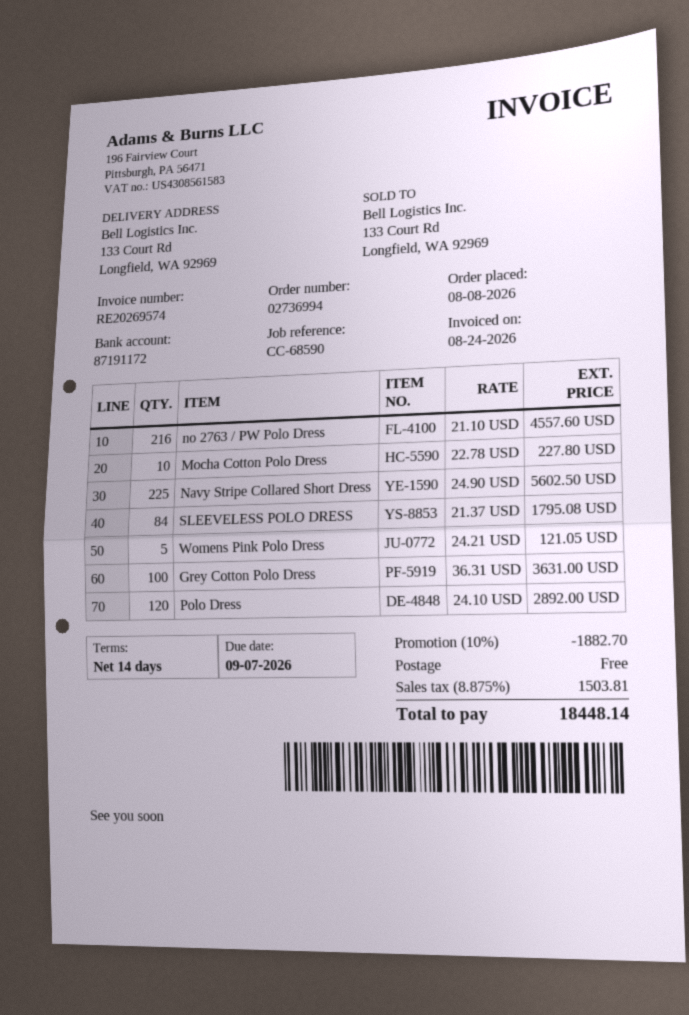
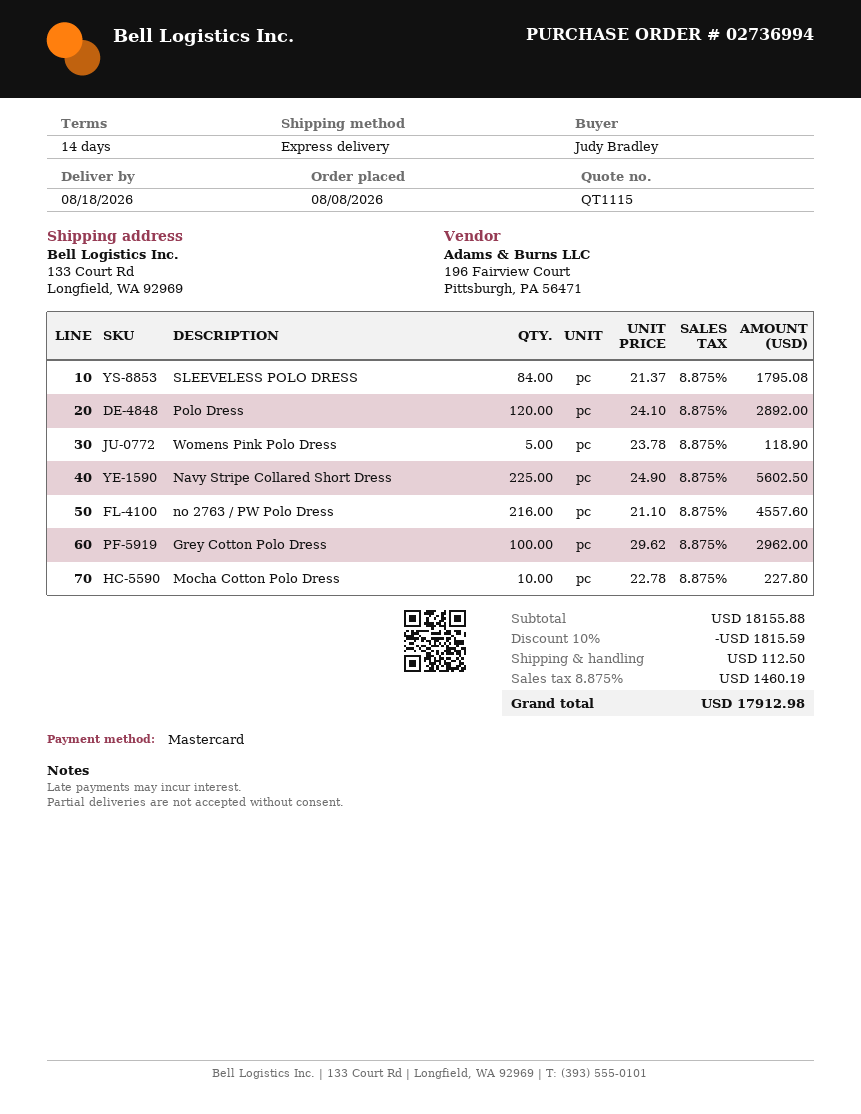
Womens Pink Polo Dress: 5 x 24.21 = 121.05 -> 5 x 23.78 = 118.90
Grey Cotton Polo Dress: 100 x 36.31 = 3631.00 -> 100 x 29.62 = 2962.00
discount: 10% = 1882.70 -> 10% = 1815.59
shipping: 0.00 -> 112.50
tax: 8.875% = 1503.81 -> 8.875% = 1460.19
total: 18448.14 -> 17912.98

